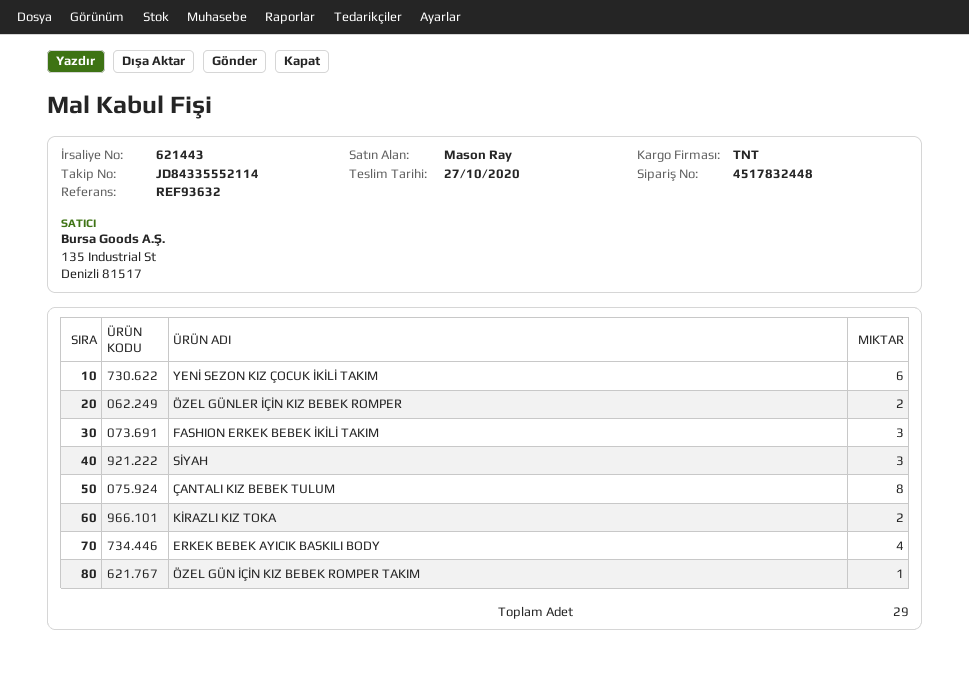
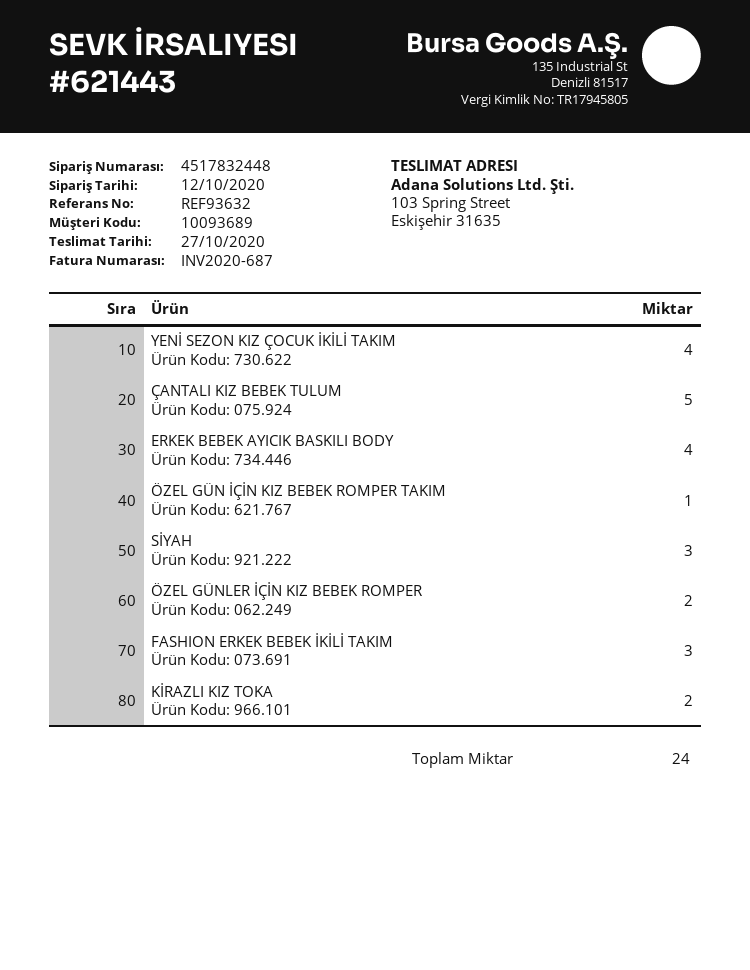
YENİ SEZON KIZ ÇOCUK İKİLİ TAKIM: 6 -> 4
ÇANTALI KIZ BEBEK TULUM: 8 -> 5
total quantity: 29 -> 24

